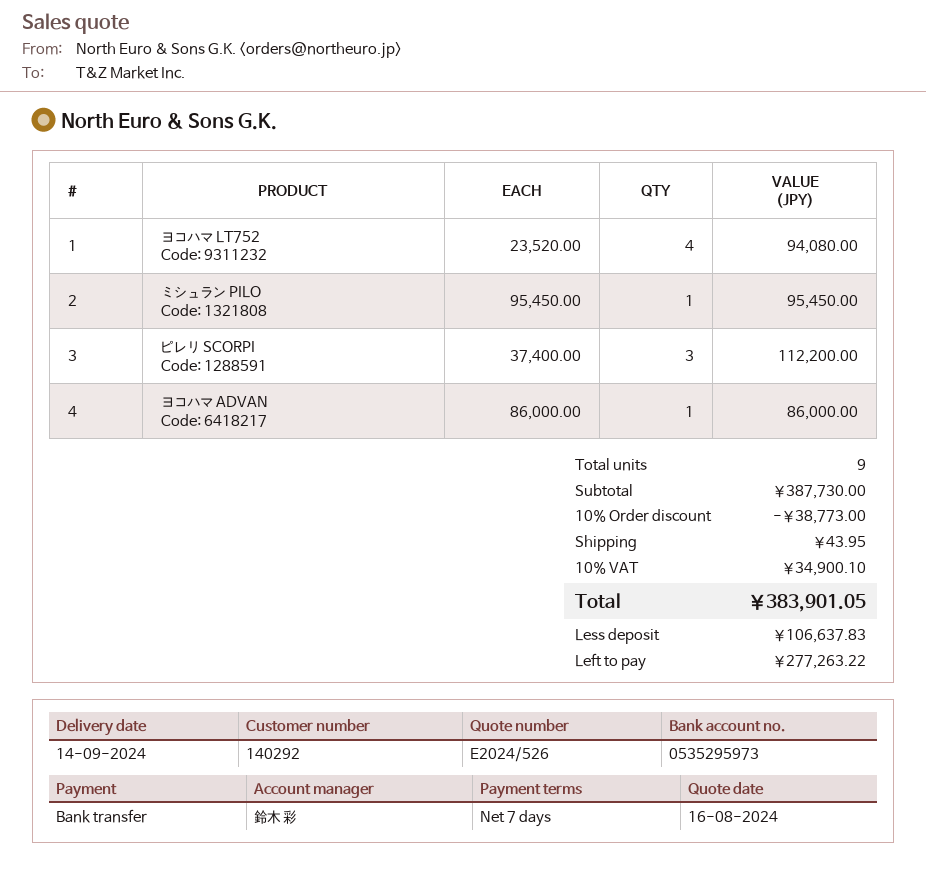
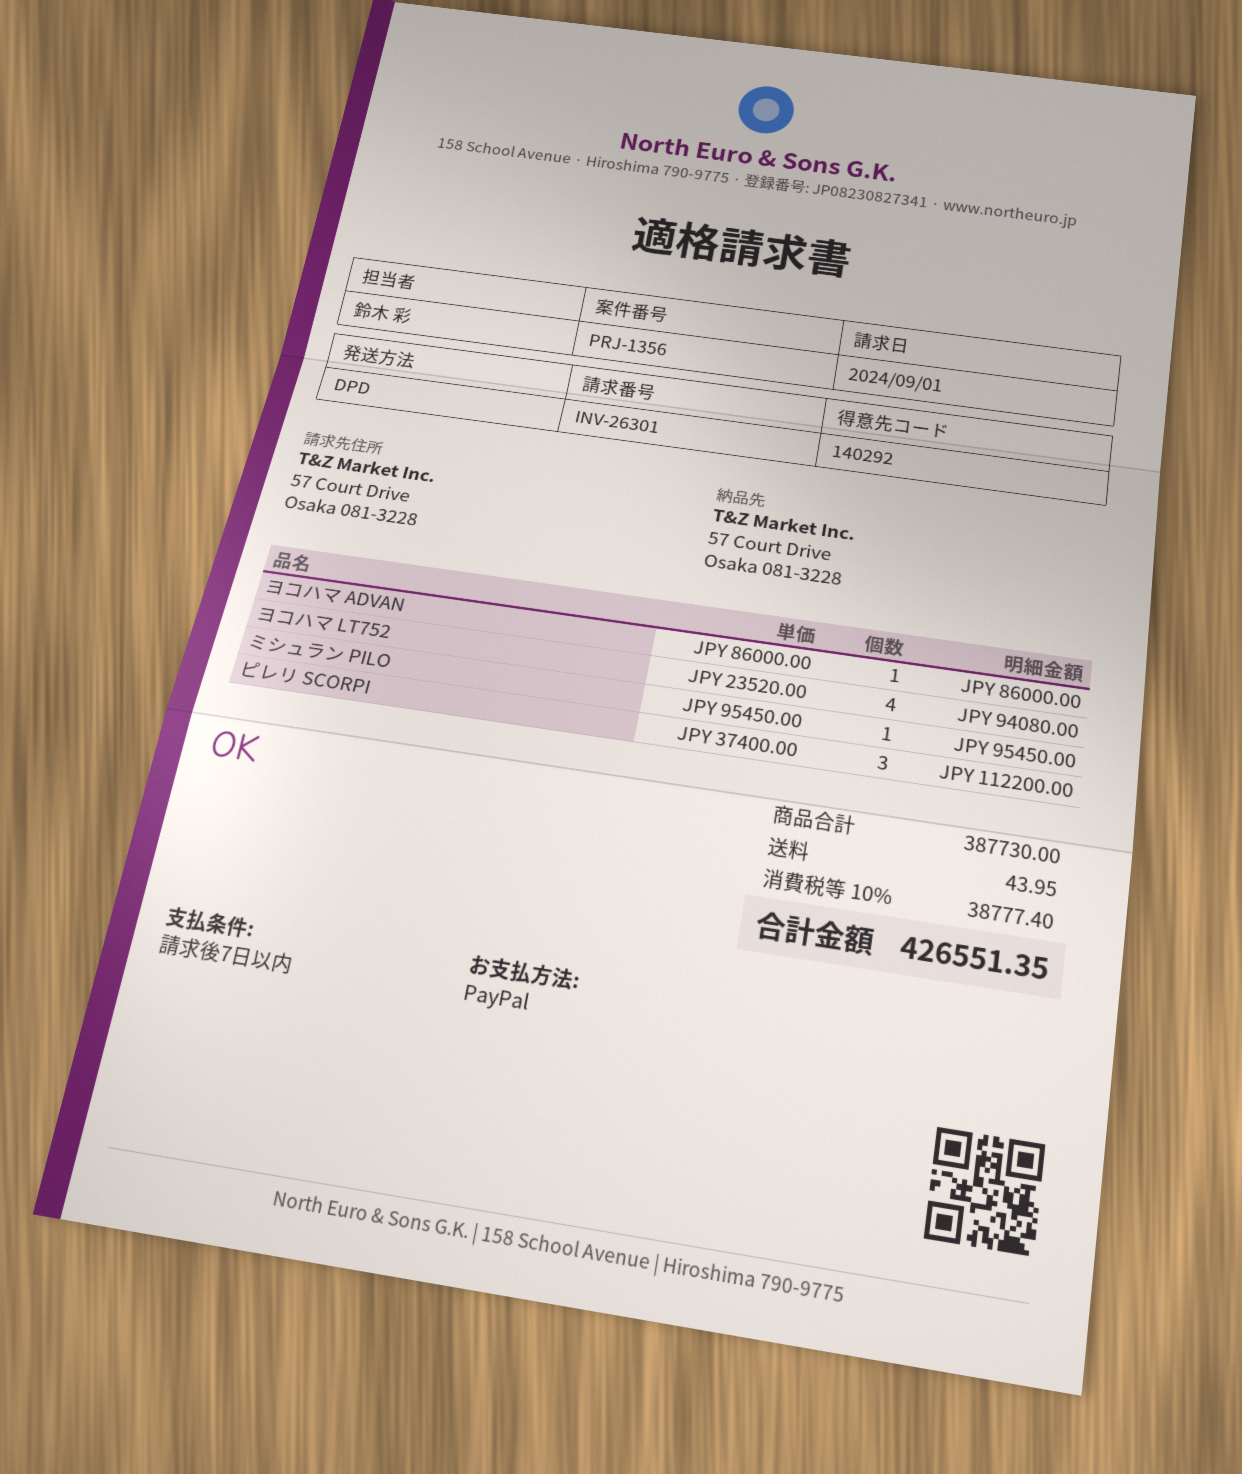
payment method: bank transfer -> PayPal
discount: 10% = 38773.00 -> none
tax: 10% = 34900.10 -> 10% = 38777.40
total: 383901.05 -> 426551.35

